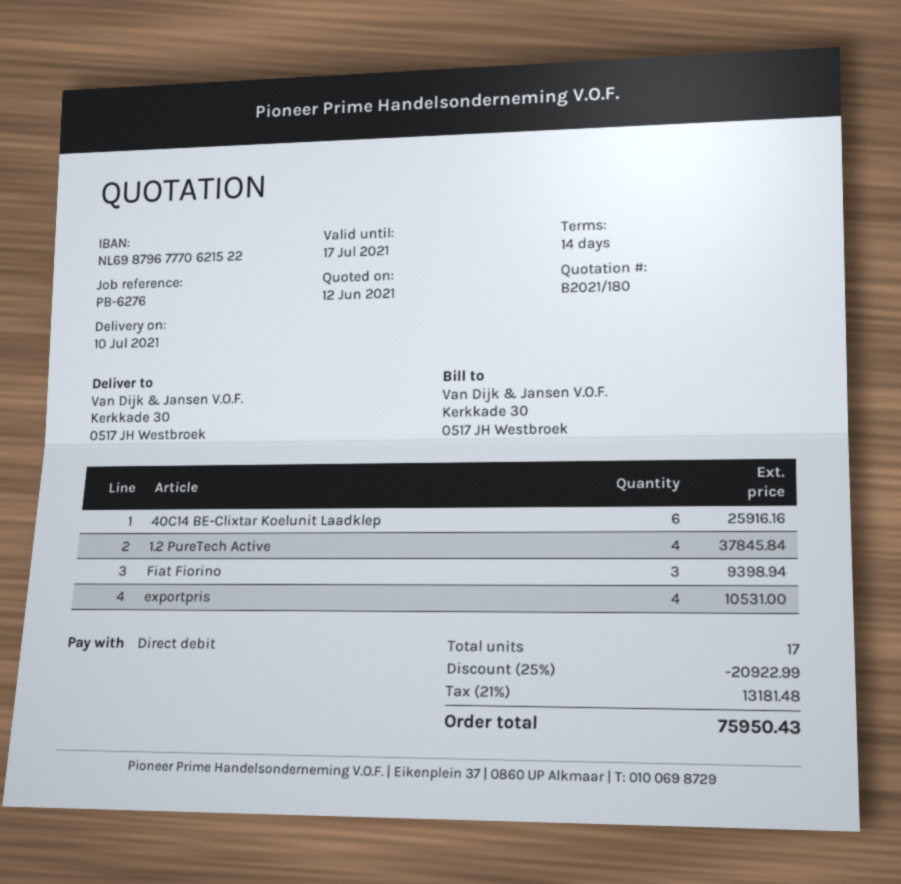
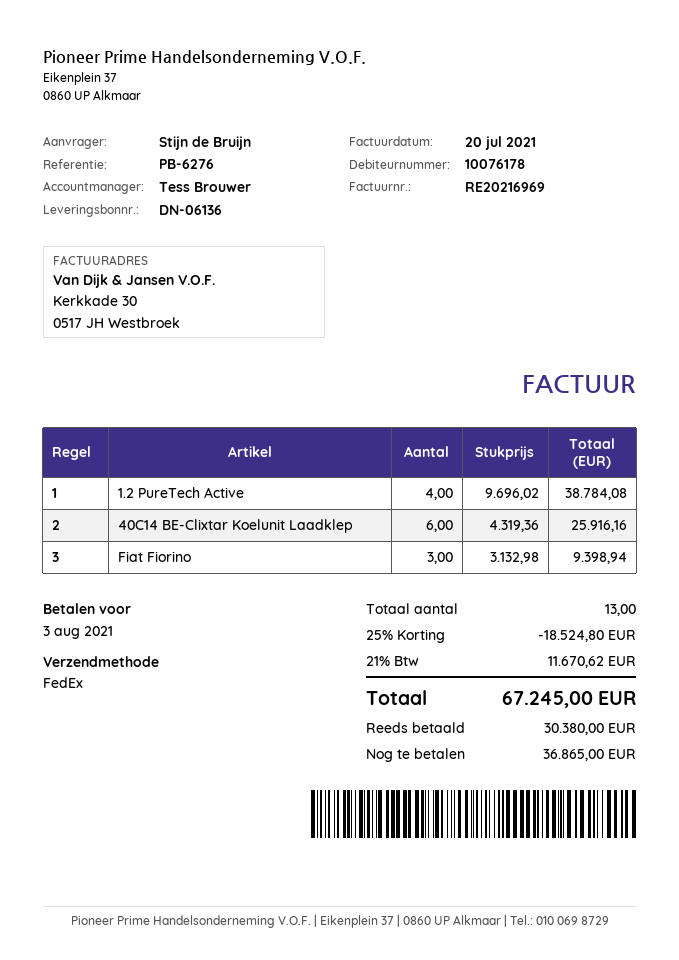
1.2 PureTech Active: 4 for 37845.84 -> 4 for 38784.08
exportpris: 4 for 10531.00 -> none
total quantity: 17 -> 13
discount: 25% = 20922.99 -> 25% = 18524.80
tax: 21% = 13181.48 -> 21% = 11670.62
total: 75950.43 -> 67245.00

